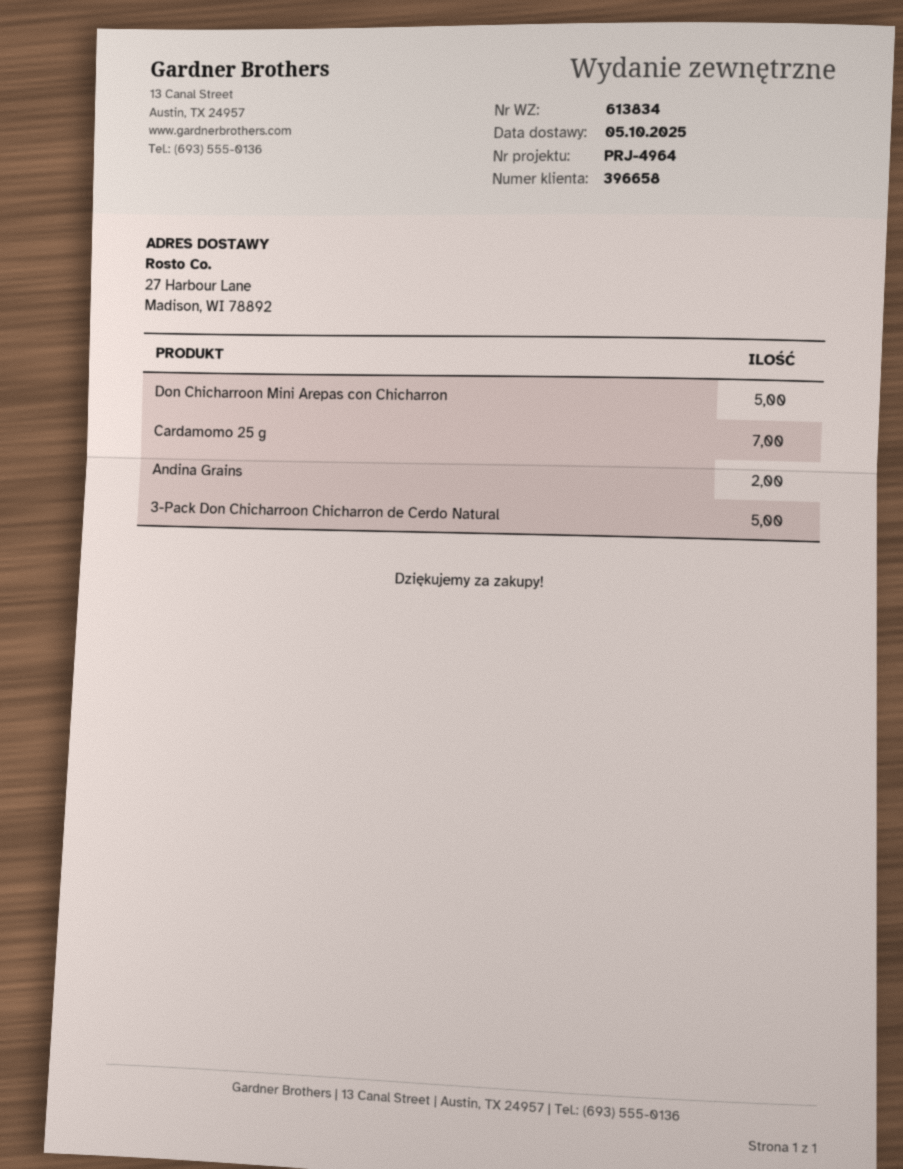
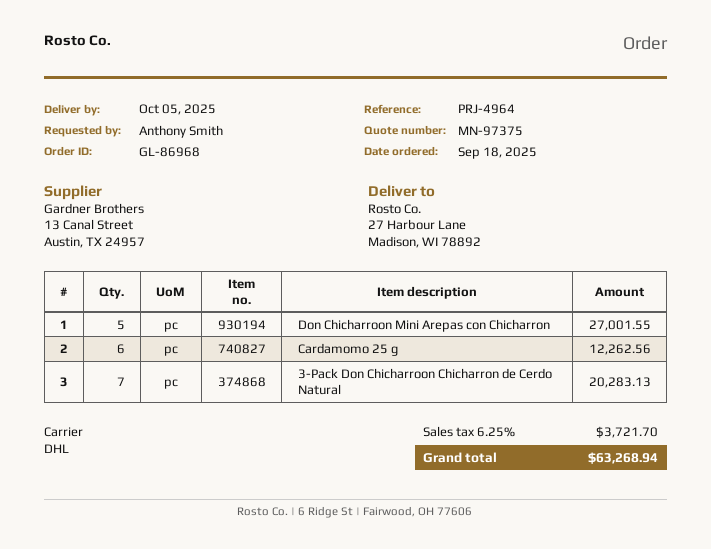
Cardamomo 25 g: 7 -> 6
Andina Grains: 2 -> none
3-Pack Don Chicharroon Chicharron de Cerdo Natural: 5 -> 7

